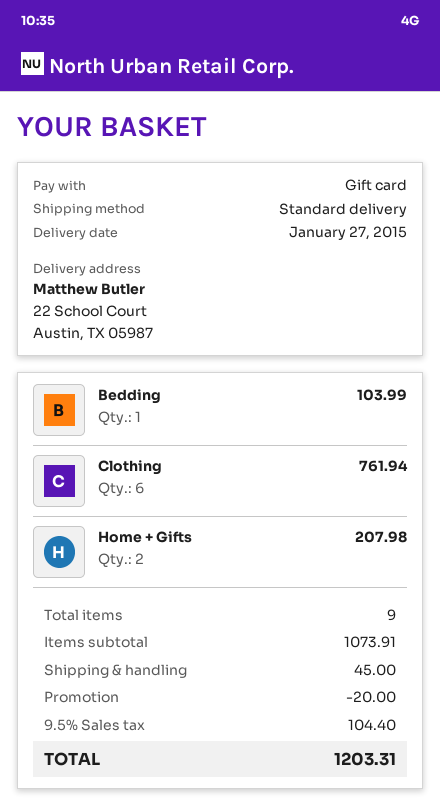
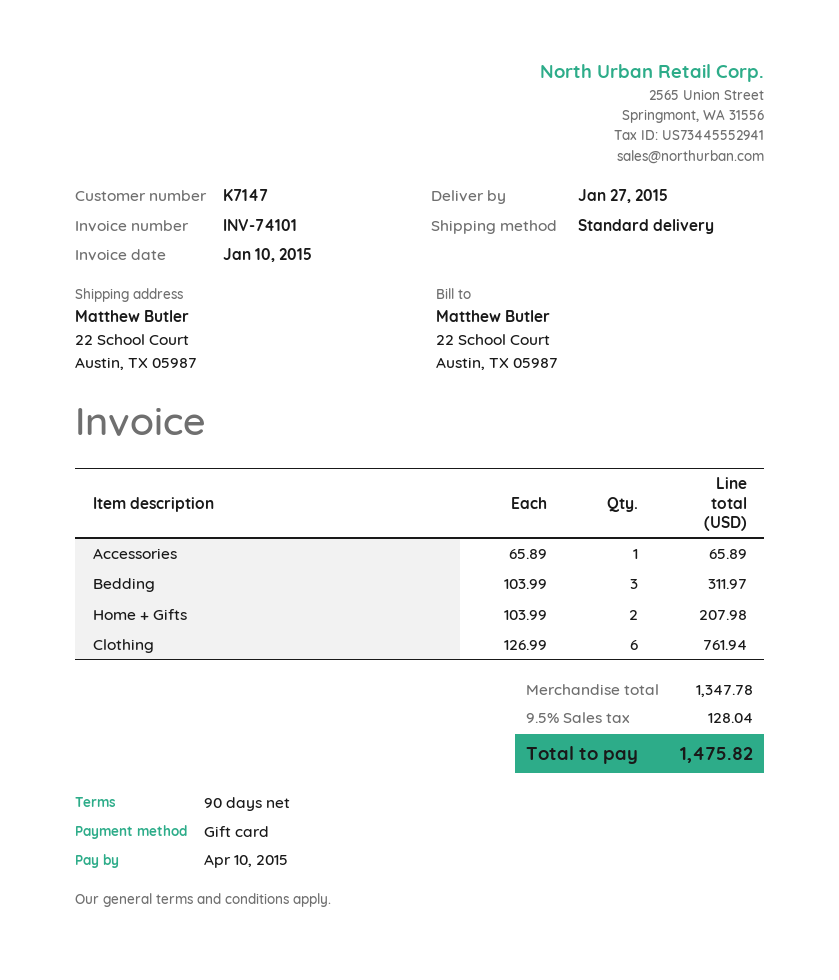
Bedding: 1 for 103.99 -> 3 for 311.97
Accessories: none -> 1 for 65.89
subtotal: 1073.91 -> 1347.78
discount: 20.00 -> none
shipping: 45.00 -> none
tax: 9.5% = 104.40 -> 9.5% = 128.04
total: 1203.31 -> 1475.82

